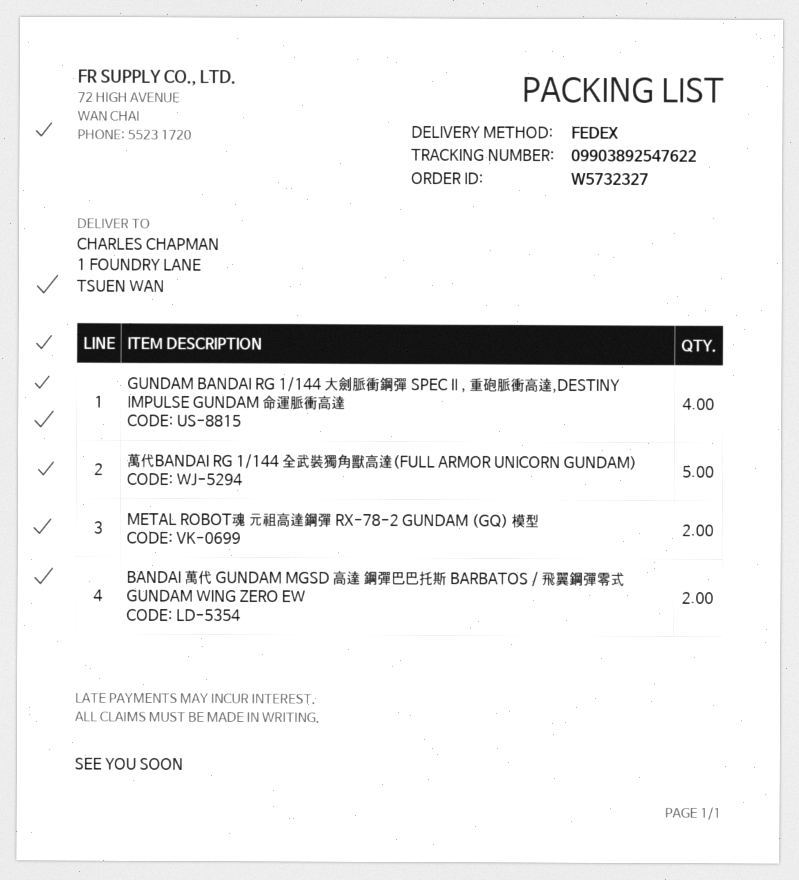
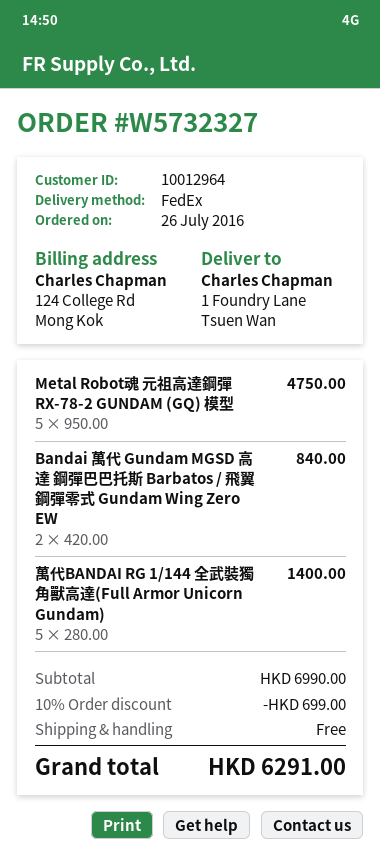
GUNDAM BANDAI RG 1/144 大劍脈衝鋼彈 SPEC II , 重砲脈衝高達,DESTINY IMPULSE GUNDAM 命運脈衝高達: 4 -> none
METAL ROBOT魂 元祖高達鋼彈 RX-78-2 GUNDAM (GQ) 模型: 2 -> 5

